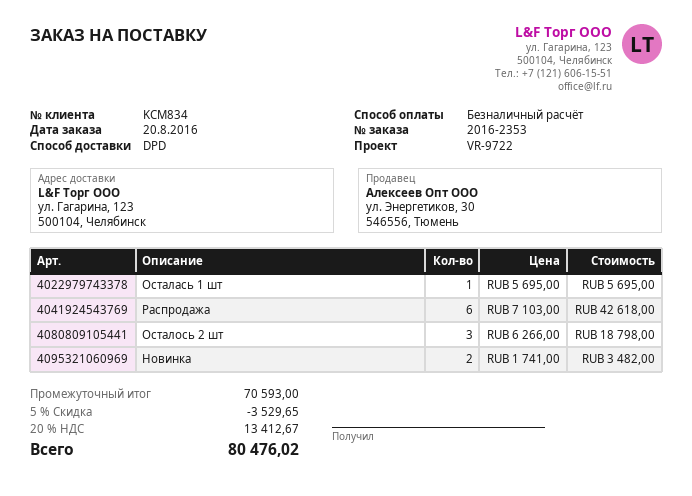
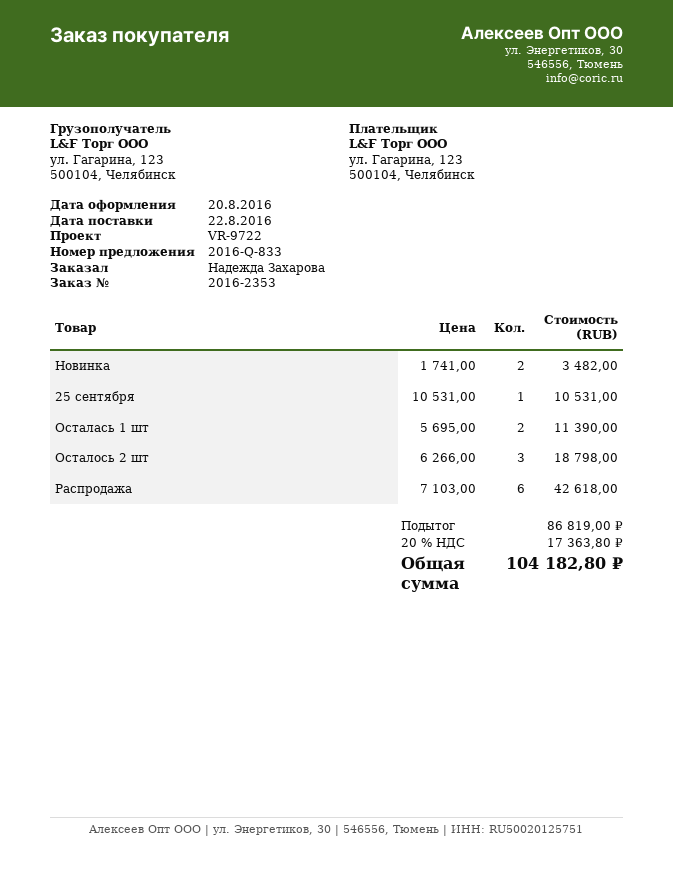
Осталась 1 шт: 1 x 5695.00 = 5695.00 -> 2 x 5695.00 = 11390.00
25 сентября: none -> 1 x 10531.00 = 10531.00
subtotal: 70593.00 -> 86819.00
discount: 5% = 3529.65 -> none
tax: 20% = 13412.67 -> 20% = 17363.80
total: 80476.02 -> 104182.80

